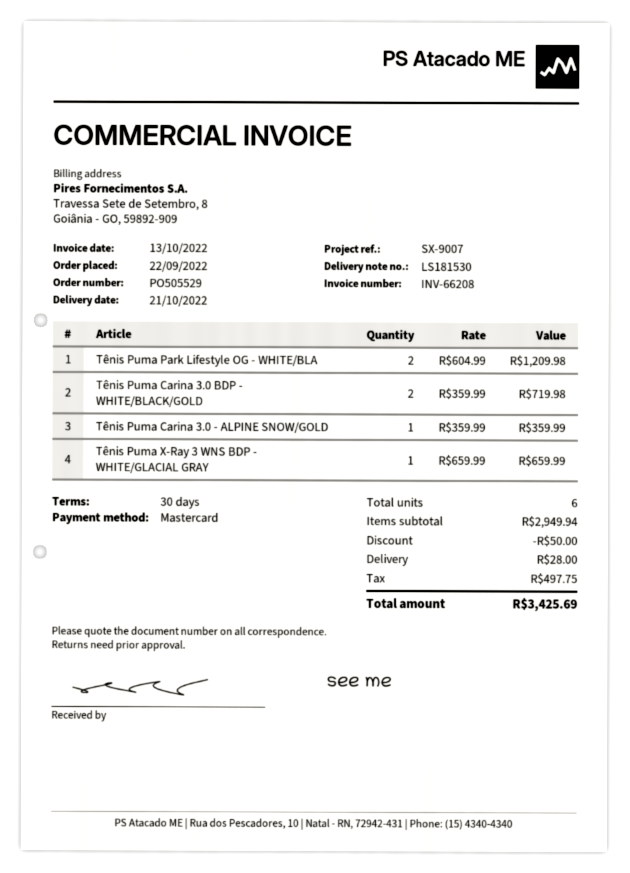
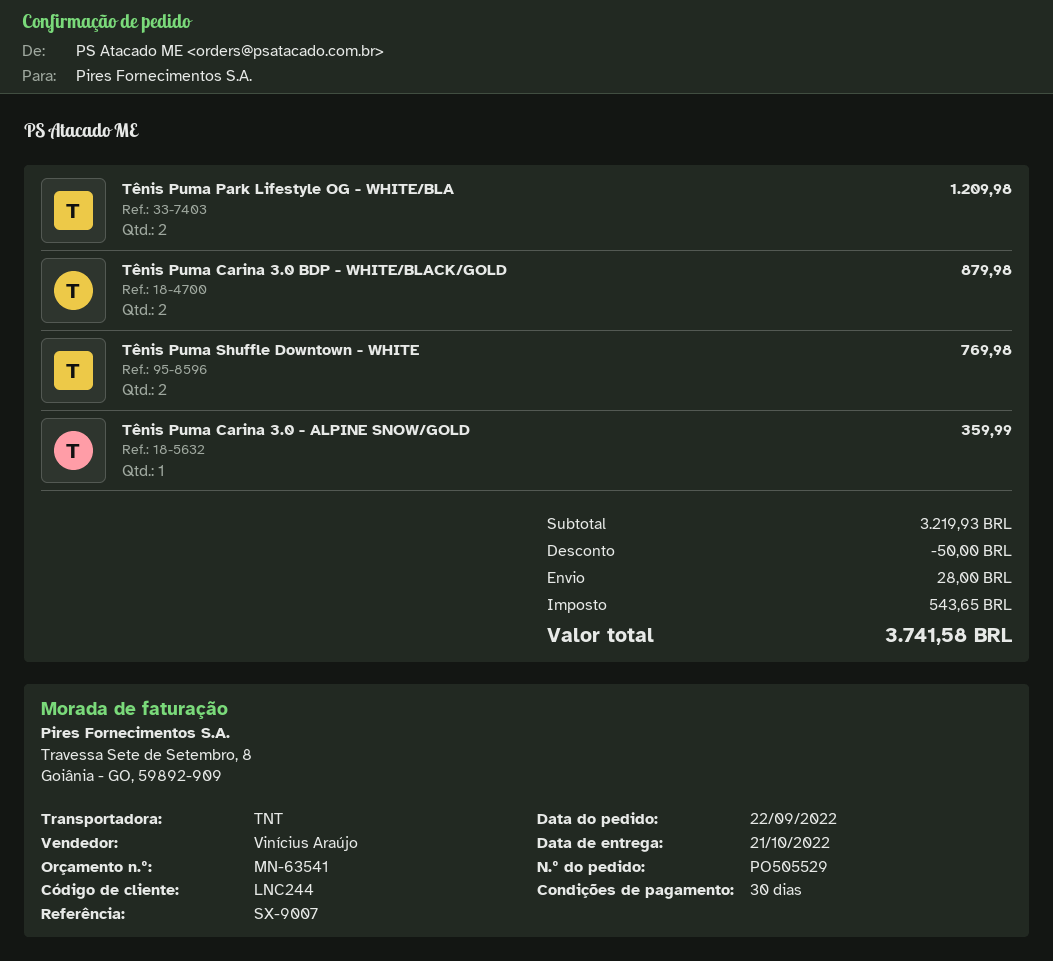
Tênis Puma Carina 3.0 BDP - WHITE/BLACK/GOLD: 2 for 719.98 -> 2 for 879.98
Tênis Puma X-Ray 3 WNS BDP - WHITE/GLACIAL GRAY: 1 for 659.99 -> none
Tênis Puma Shuffle Downtown - WHITE: none -> 2 for 769.98
subtotal: 2949.94 -> 3219.93
tax: 497.75 -> 543.65
total: 3425.69 -> 3741.58

